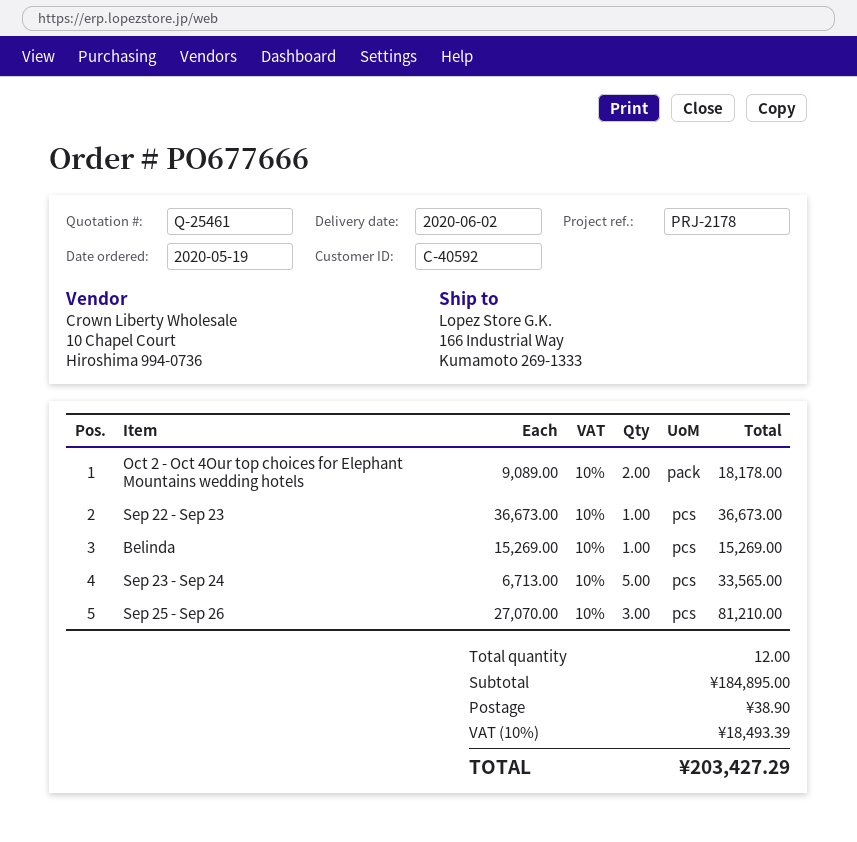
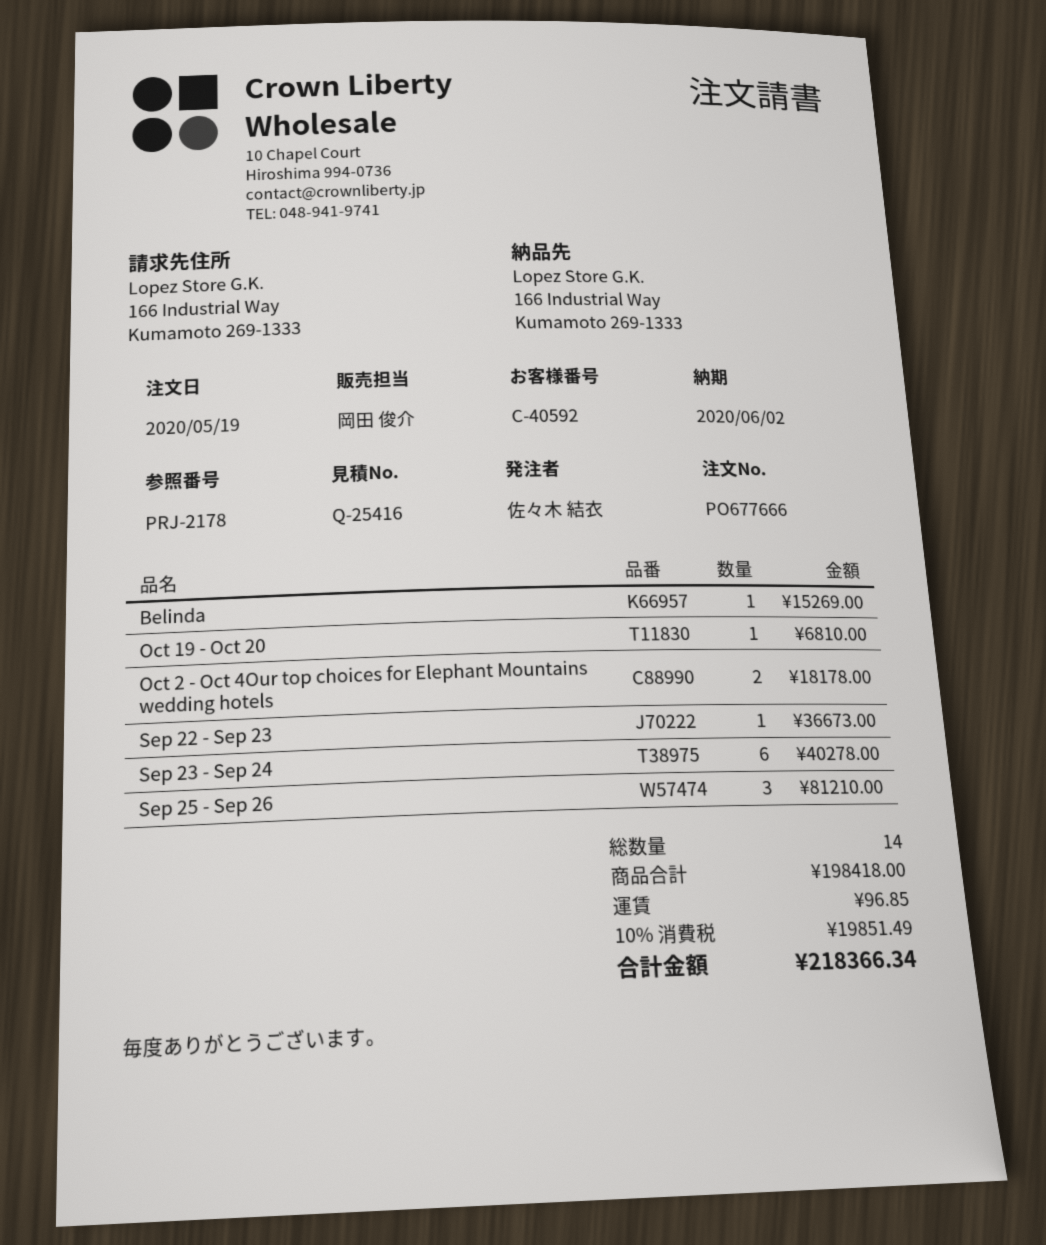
quote number: Q-25461 -> Q-25416
Sep 23 - Sep 24: 5 for 33565.00 -> 6 for 40278.00
Oct 19 - Oct 20: none -> 1 for 6810.00
total quantity: 12 -> 14
subtotal: 184895.00 -> 198418.00
shipping: 38.90 -> 96.85
tax: 10% = 18493.39 -> 10% = 19851.49
total: 203427.29 -> 218366.34

